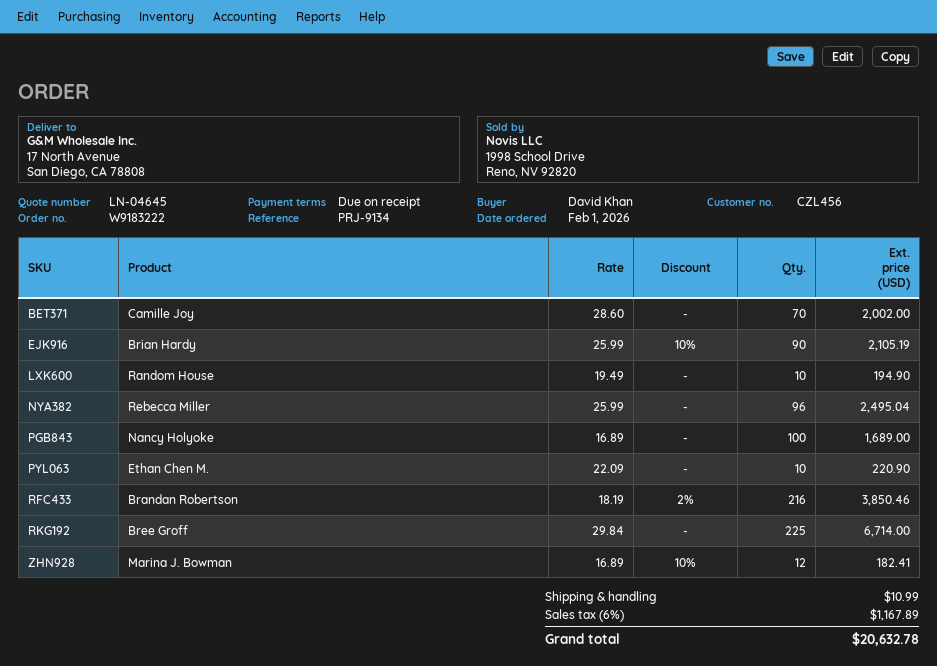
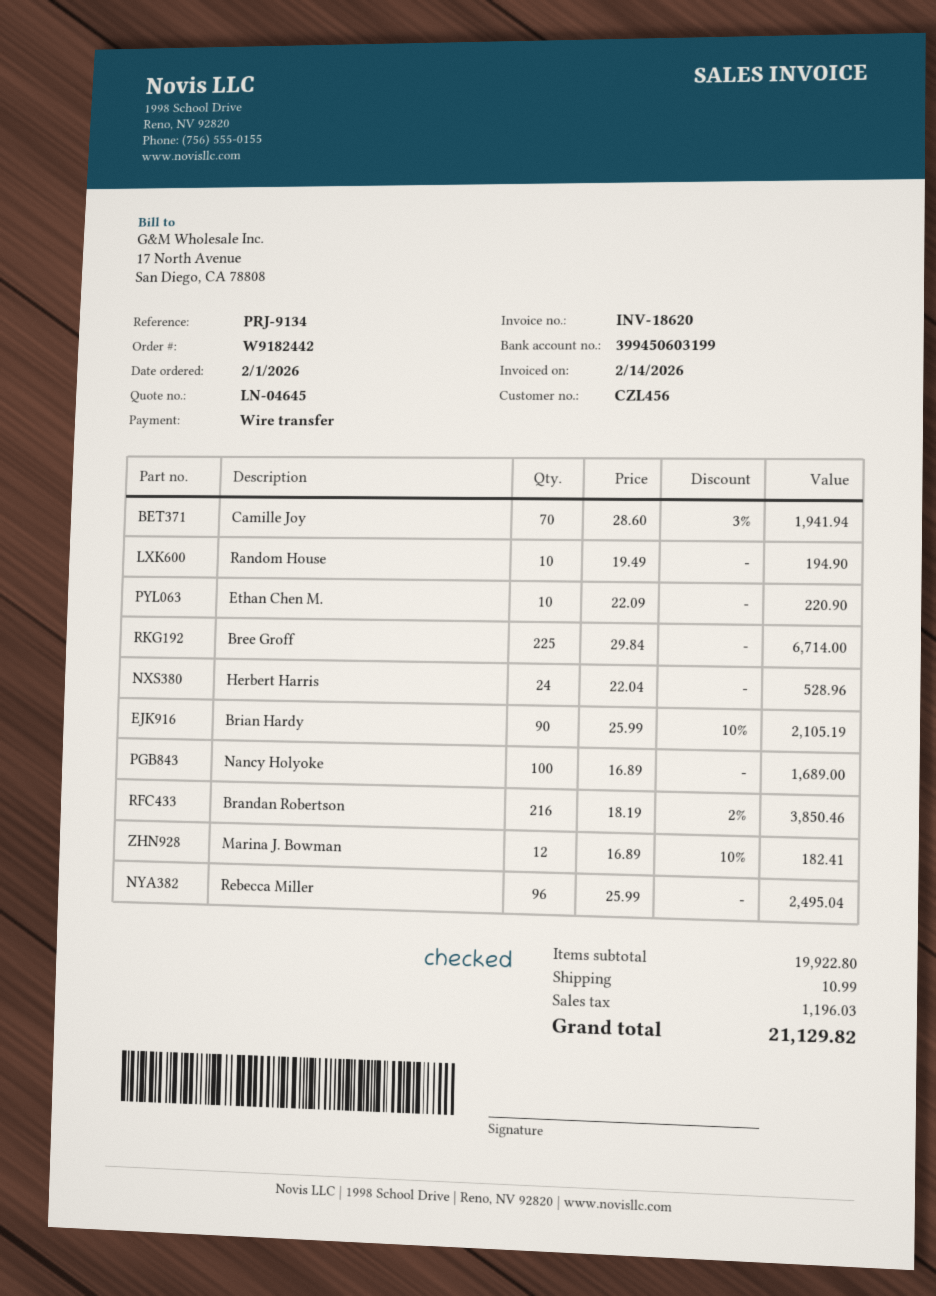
order number: W9183222 -> W9182442
Camille Joy: 70 x 28.60 = 2002.00 -> 70 x 28.60 - 3% = 1941.94
Herbert Harris: none -> 24 x 22.04 = 528.96
tax: 1167.89 -> 1196.03
total: 20632.78 -> 21129.82

